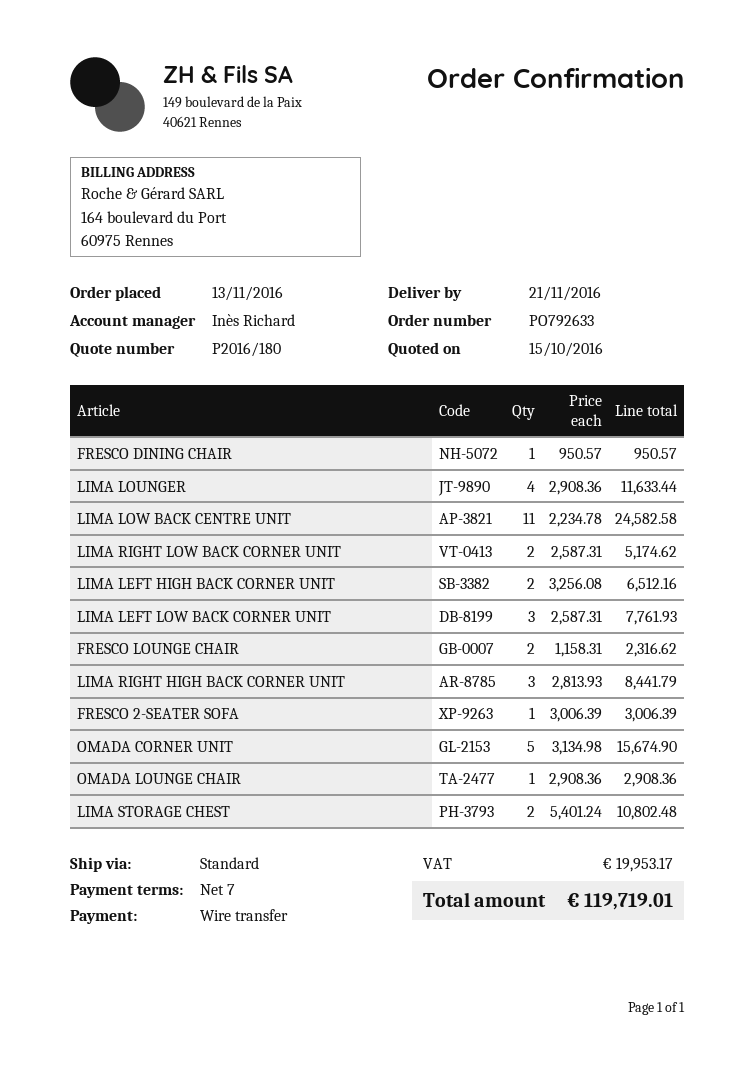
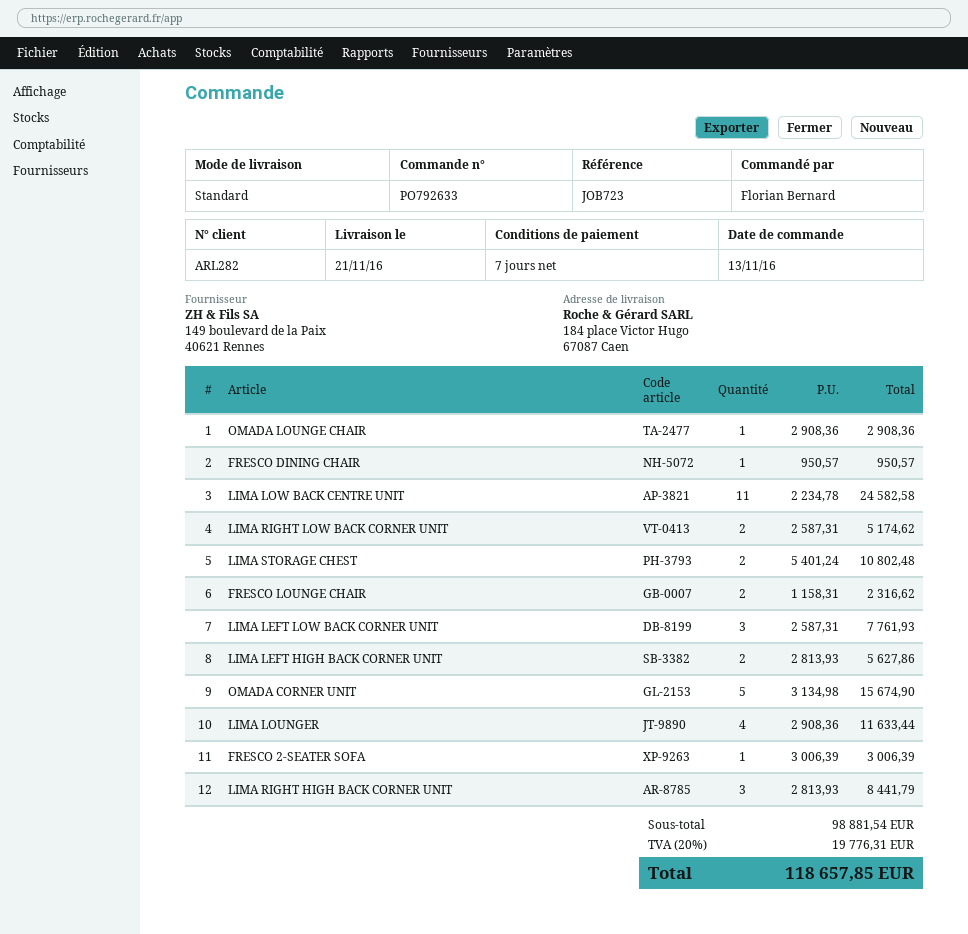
LIMA LEFT HIGH BACK CORNER UNIT: 2 x 3256.08 = 6512.16 -> 2 x 2813.93 = 5627.86
tax: 19953.17 -> 19776.31
total: 119719.01 -> 118657.85

